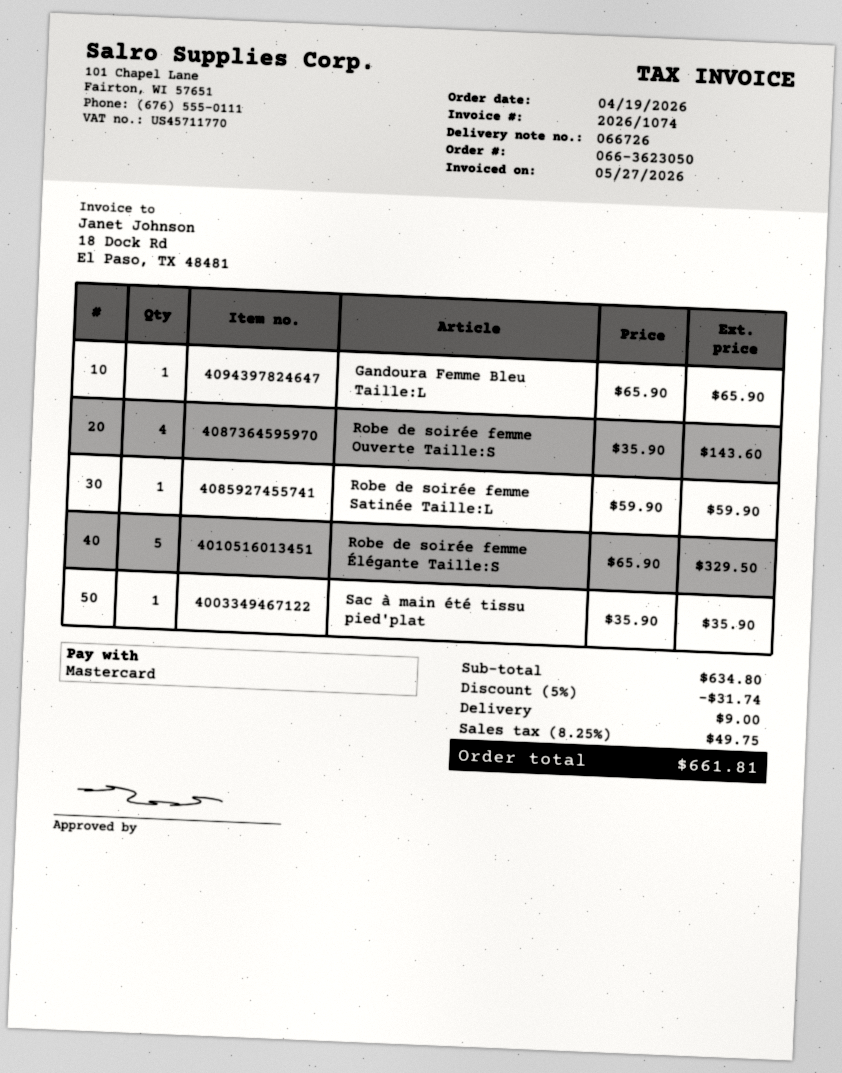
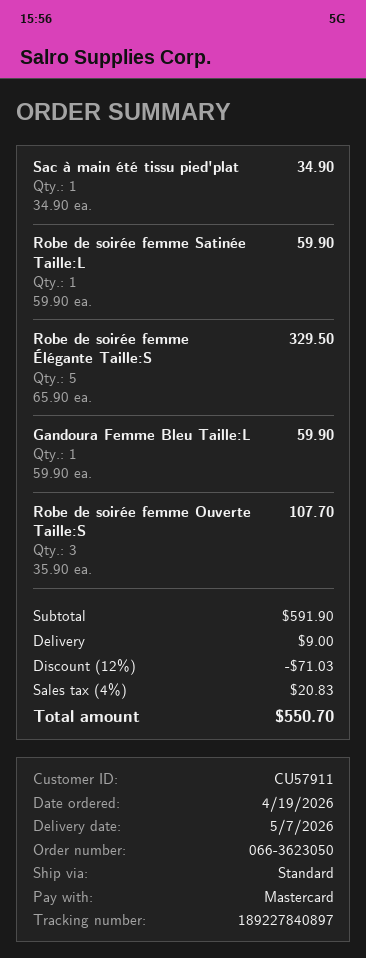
Gandoura Femme Bleu Taille:L: 1 x 65.90 = 65.90 -> 1 x 59.90 = 59.90
Robe de soirée femme Ouverte Taille:S: 4 x 35.90 = 143.60 -> 3 x 35.90 = 107.70
Sac à main été tissu pied'plat: 1 x 35.90 = 35.90 -> 1 x 34.90 = 34.90
subtotal: 634.80 -> 591.90
discount: 5% = 31.74 -> 12% = 71.03
tax: 8.25% = 49.75 -> 4% = 20.83
total: 661.81 -> 550.70

